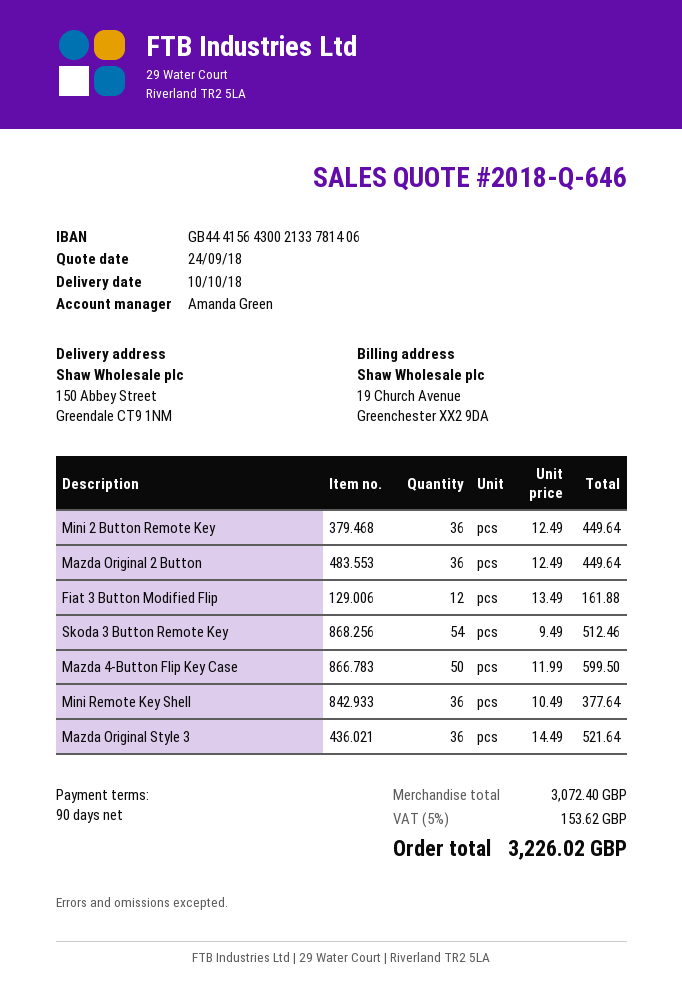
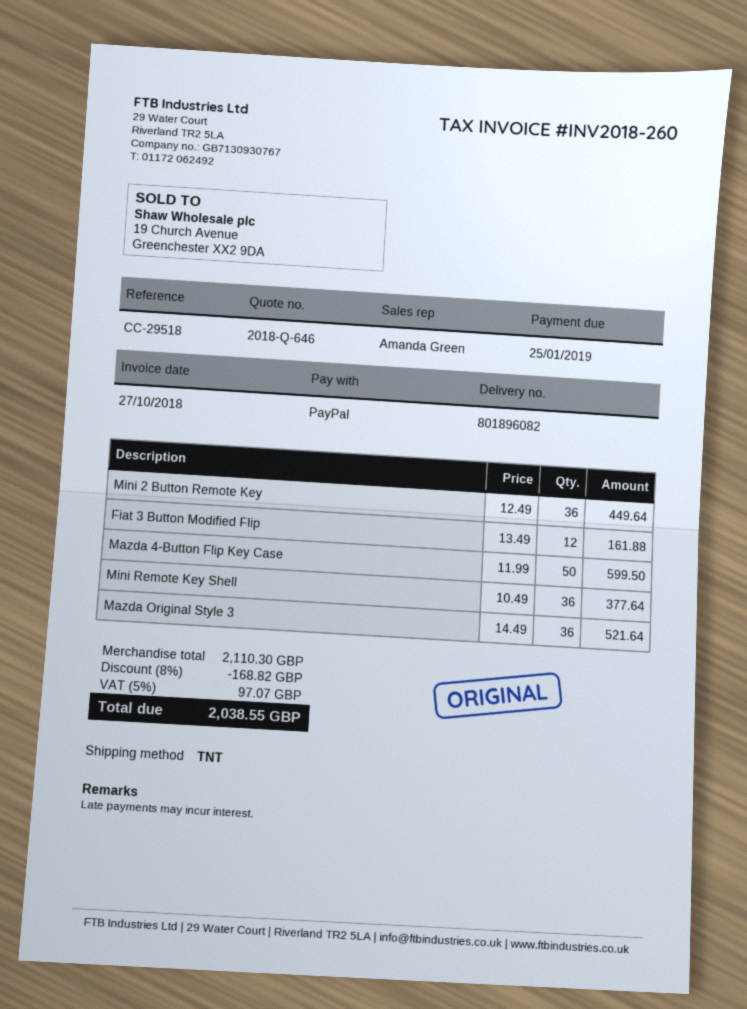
Mazda Original 2 Button: 36 x 12.49 = 449.64 -> none
Skoda 3 Button Remote Key: 54 x 9.49 = 512.46 -> none
subtotal: 3072.40 -> 2110.30
discount: none -> 8% = 168.82
tax: 5% = 153.62 -> 5% = 97.07
total: 3226.02 -> 2038.55

